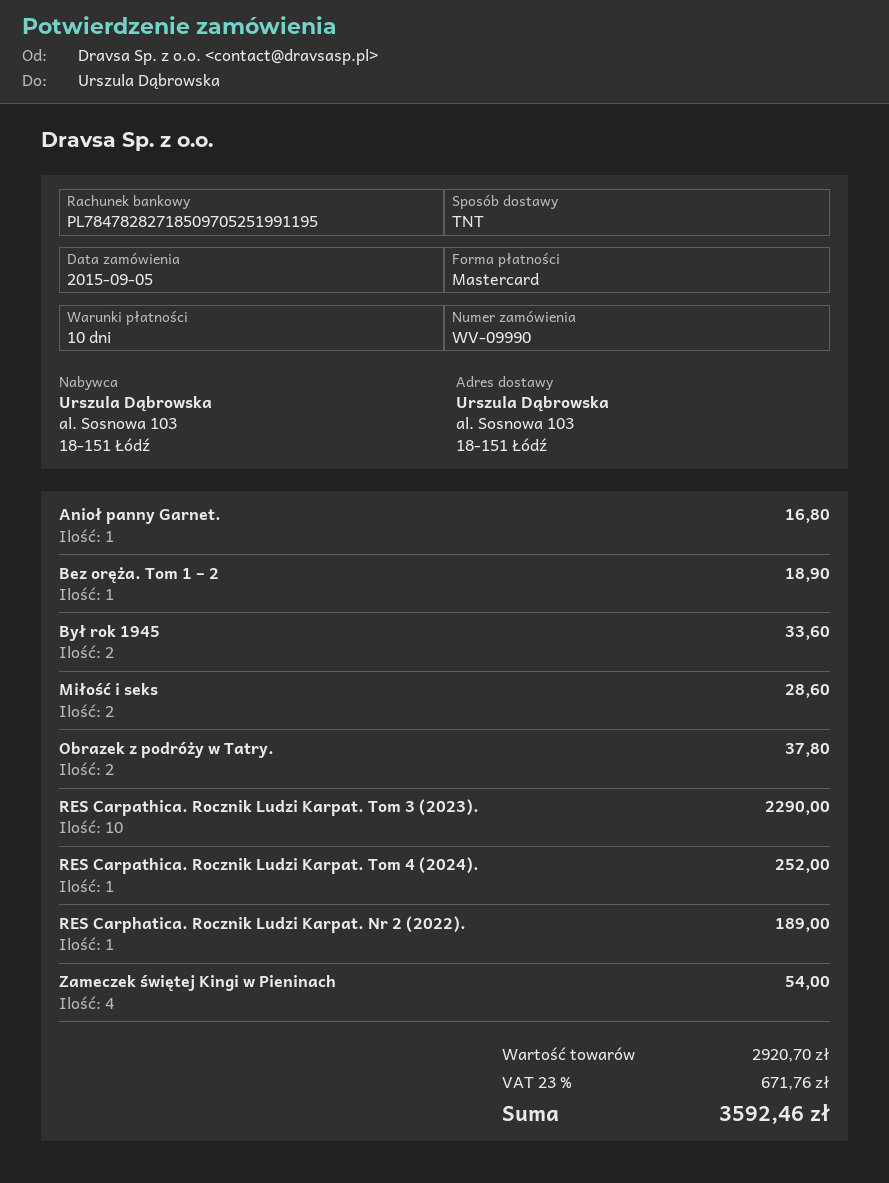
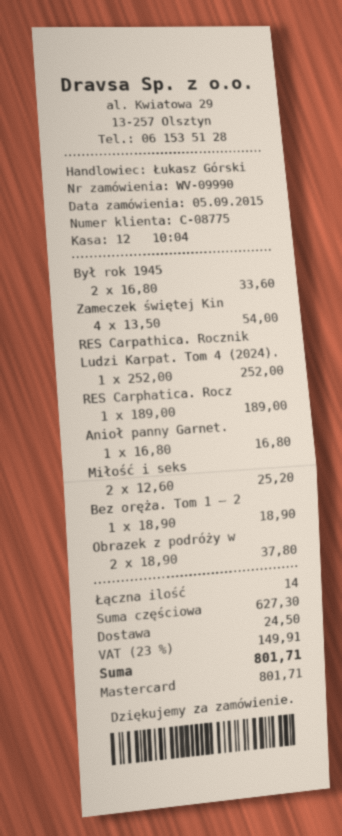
Miłość i seks: 2 for 28.60 -> 2 for 25.20
RES Carpathica. Rocznik Ludzi Karpat. Tom 3 (2023).: 10 for 2290.00 -> none
subtotal: 2920.70 -> 627.30
shipping: none -> 24.50
tax: 23% = 671.76 -> 23% = 149.91
total: 3592.46 -> 801.71

